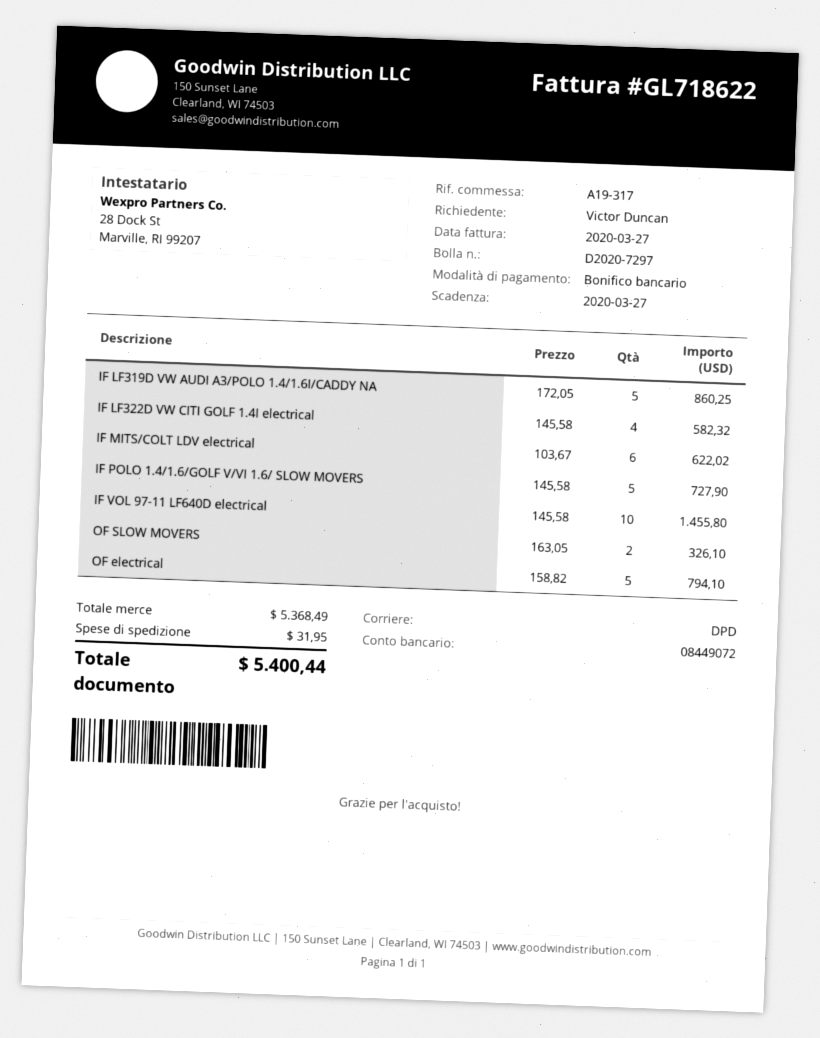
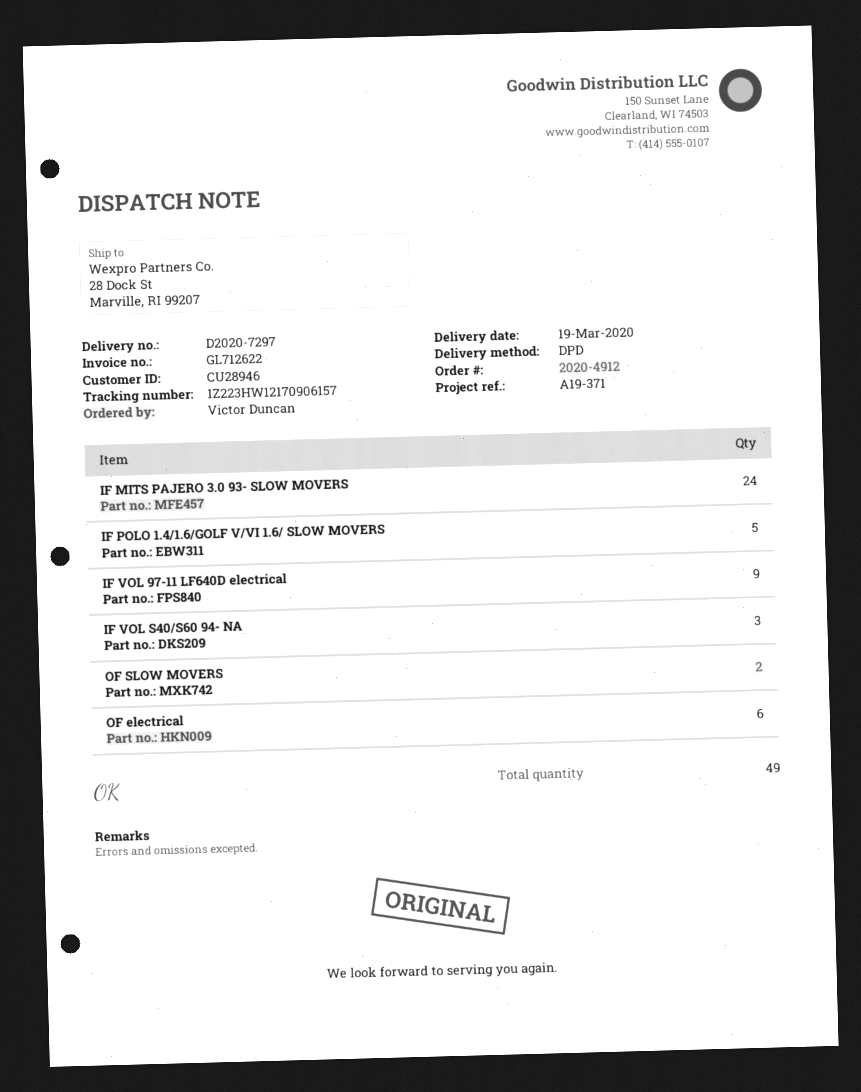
invoice number: GL718622 -> GL712622
reference: A19-317 -> A19-371
IF LF319D VW AUDI A3/POLO 1.4/1.6I/CADDY NA: 5 -> none
IF LF322D VW CITI GOLF 1.4I electrical: 4 -> none
IF MITS/COLT LDV electrical: 6 -> none
IF VOL 97-11 LF640D electrical: 10 -> 9
OF electrical: 5 -> 6
IF MITS PAJERO 3.0 93- SLOW MOVERS: none -> 24
IF VOL S40/S60 94- NA: none -> 3

